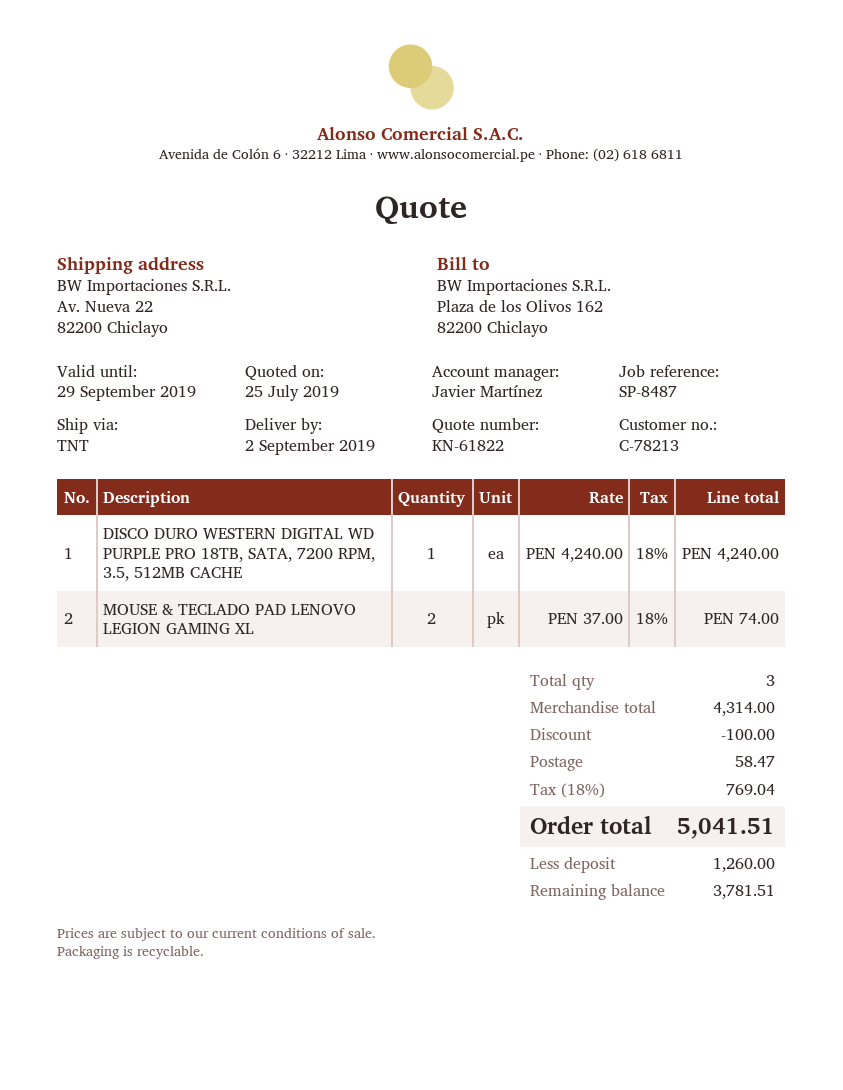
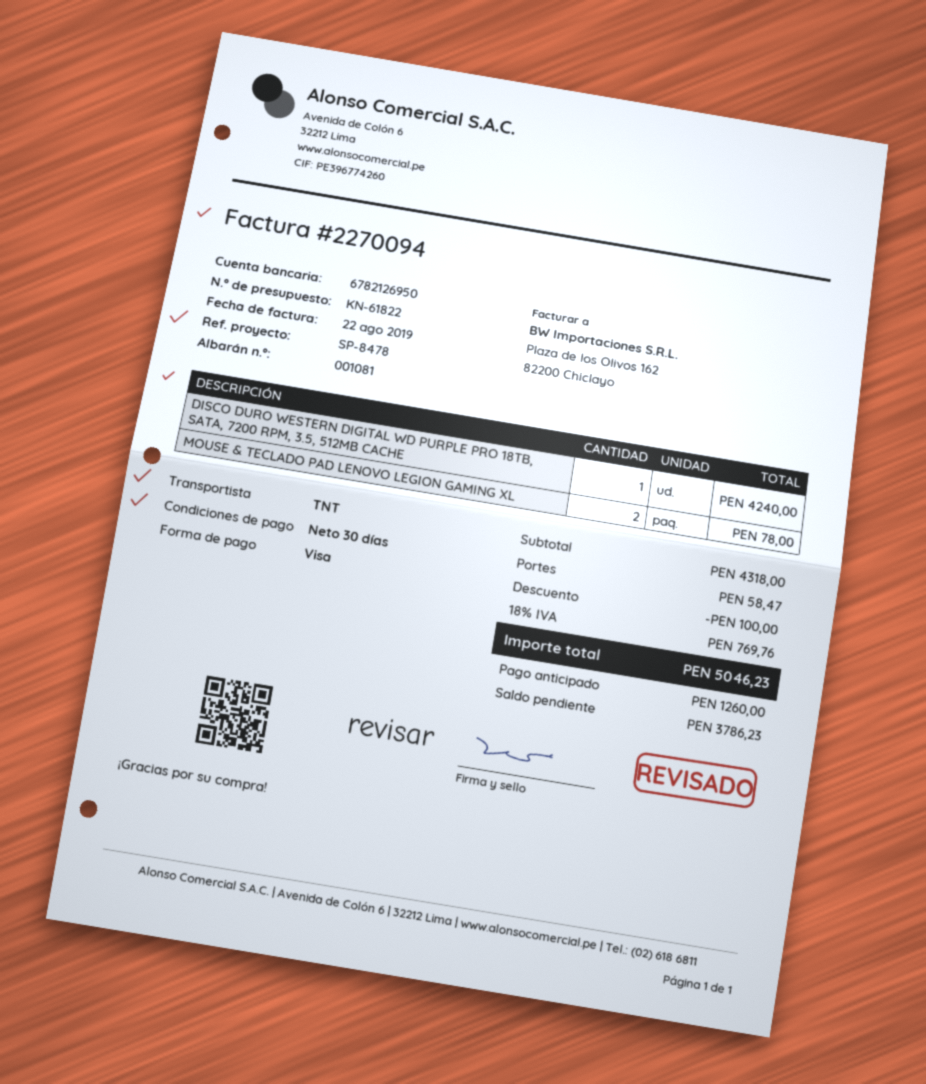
reference: SP-8487 -> SP-8478
MOUSE & TECLADO PAD LENOVO LEGION GAMING XL: 2 for 74.00 -> 2 for 78.00
subtotal: 4314.00 -> 4318.00
tax: 18% = 769.04 -> 18% = 769.76
total: 5041.51 -> 5046.23
balance: 3781.51 -> 3786.23

